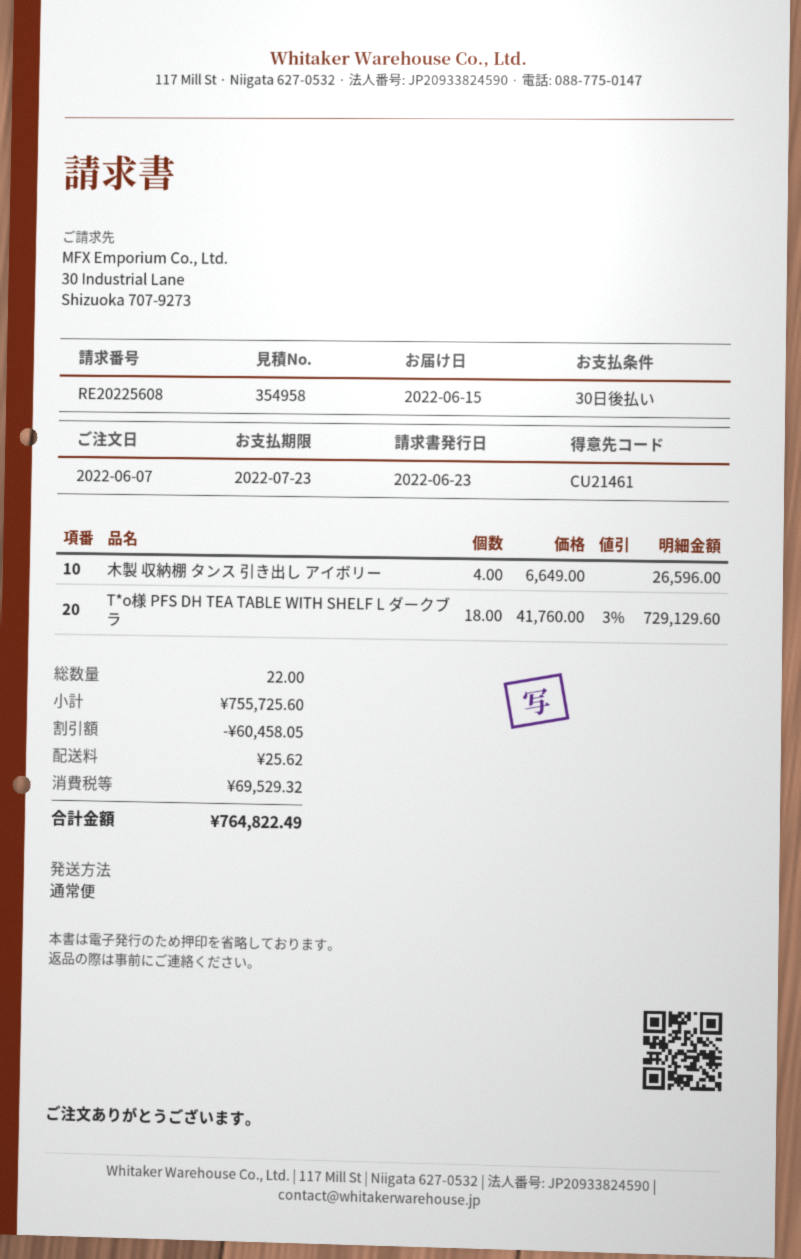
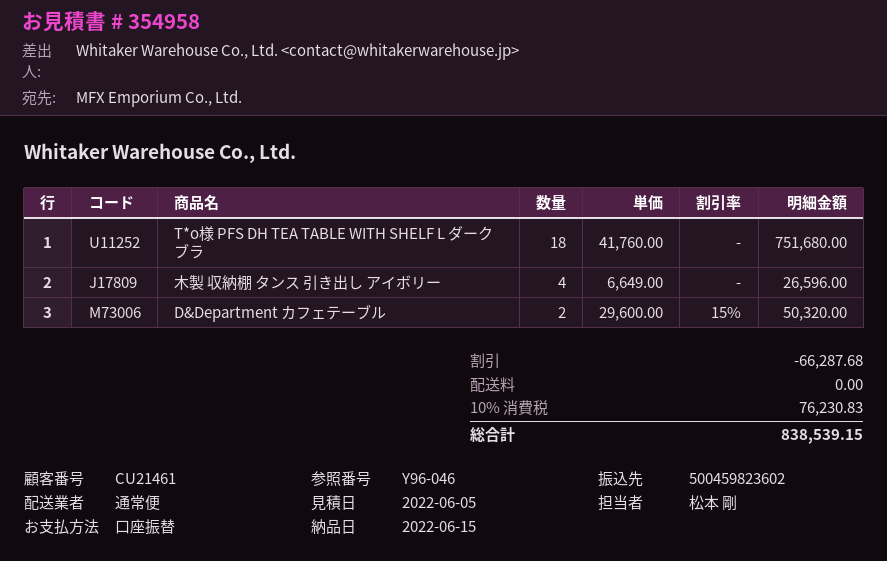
T*o様 PFS DH TEA TABLE WITH SHELF L ダークブラ: 18 x 41760.00 - 3% = 729129.60 -> 18 x 41760.00 = 751680.00
D&Department カフェテーブル: none -> 2 x 29600.00 - 15% = 50320.00
discount: 60458.05 -> 66287.68
shipping: 25.62 -> 0.00
tax: 69529.32 -> 76230.83
total: 764822.49 -> 838539.15

